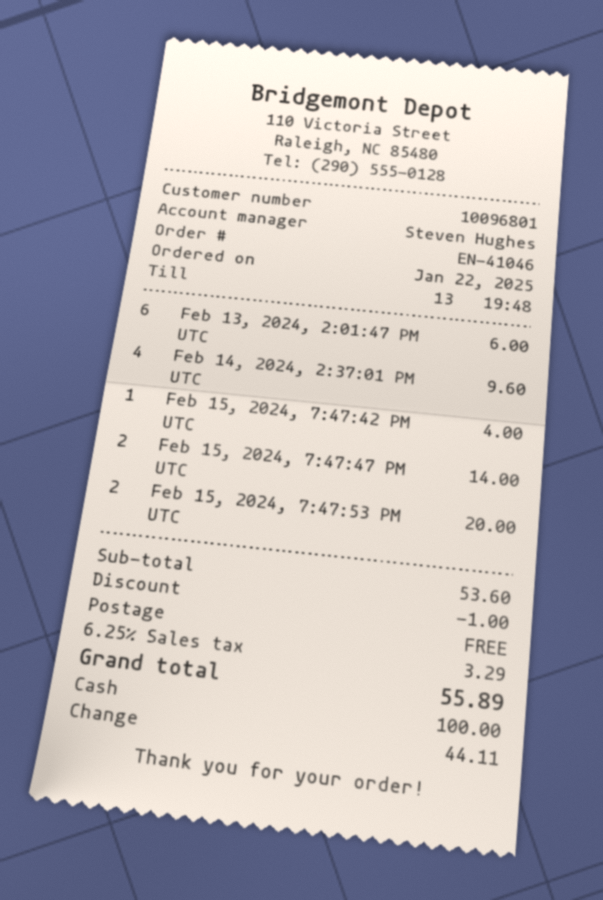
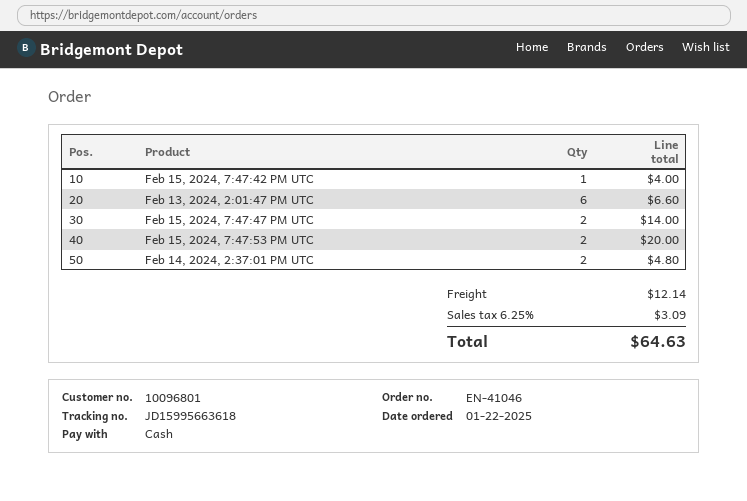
Feb 13, 2024, 2:01:47 PM UTC: 6 for 6.00 -> 6 for 6.60
Feb 14, 2024, 2:37:01 PM UTC: 4 for 9.60 -> 2 for 4.80
discount: 1.00 -> none
shipping: 0.00 -> 12.14
tax: 6.25% = 3.29 -> 6.25% = 3.09
total: 55.89 -> 64.63

